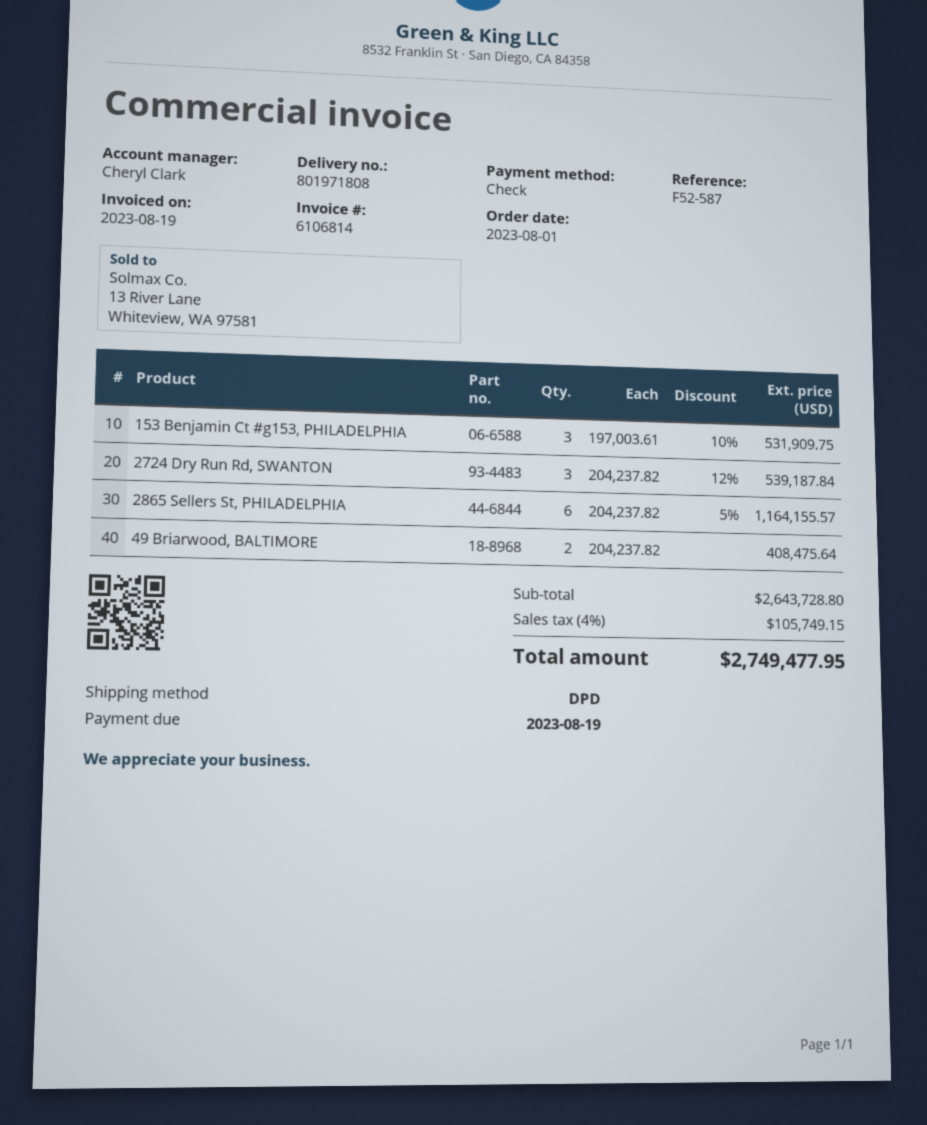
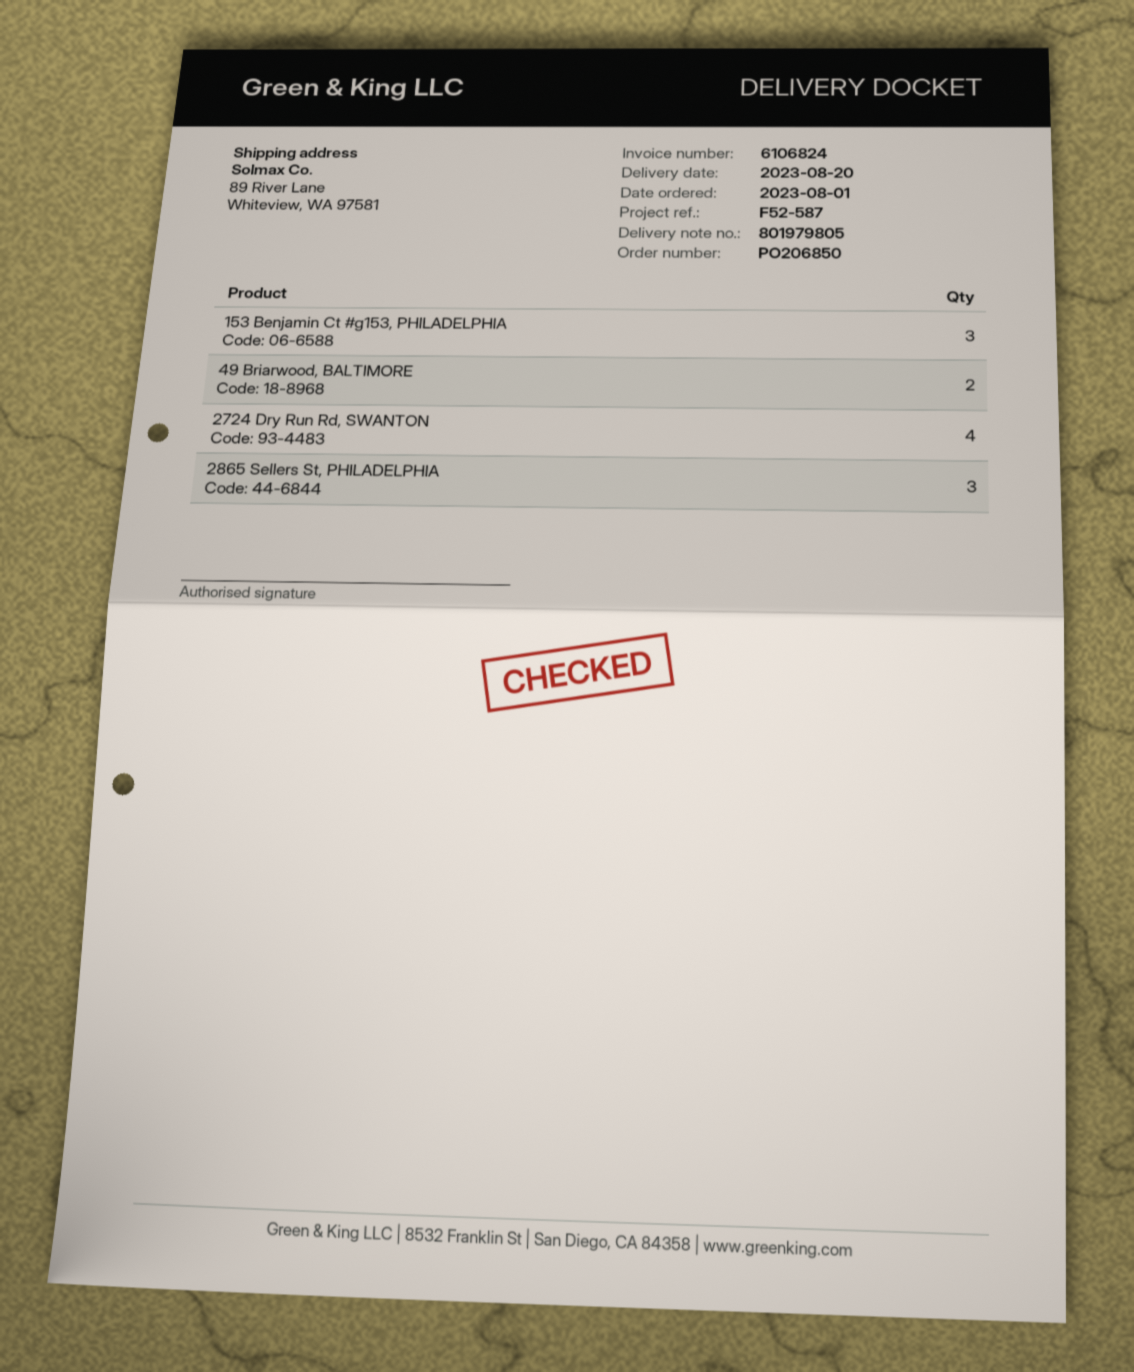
delivery note number: 801971808 -> 801979805
invoice number: 6106814 -> 6106824
2724 Dry Run Rd, SWANTON: 3 -> 4
2865 Sellers St, PHILADELPHIA: 6 -> 3

